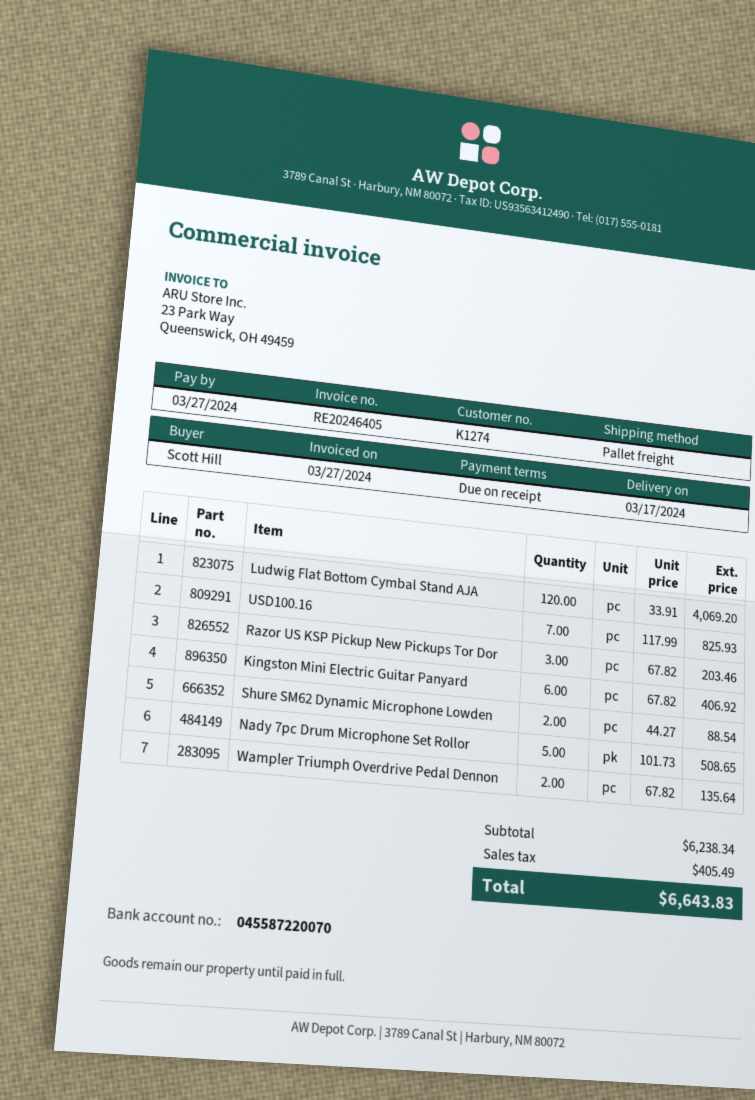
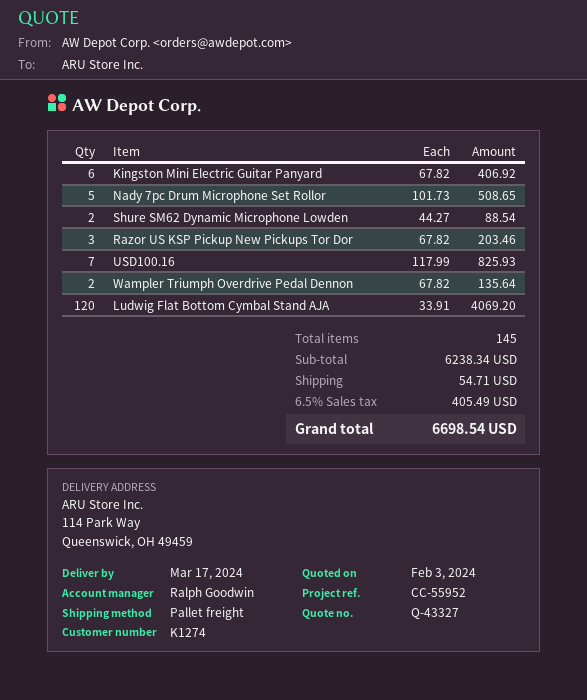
shipping: none -> 54.71
total: 6643.83 -> 6698.54

